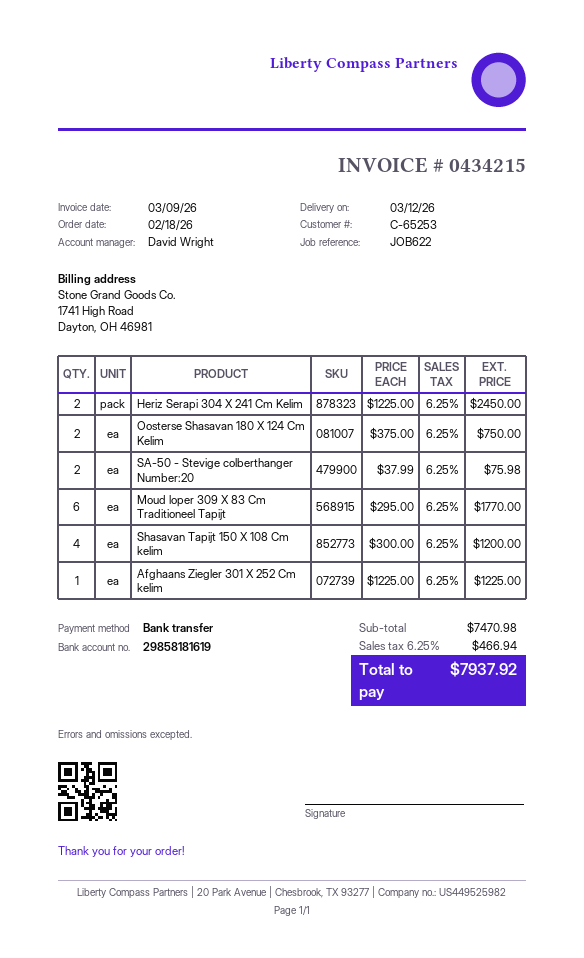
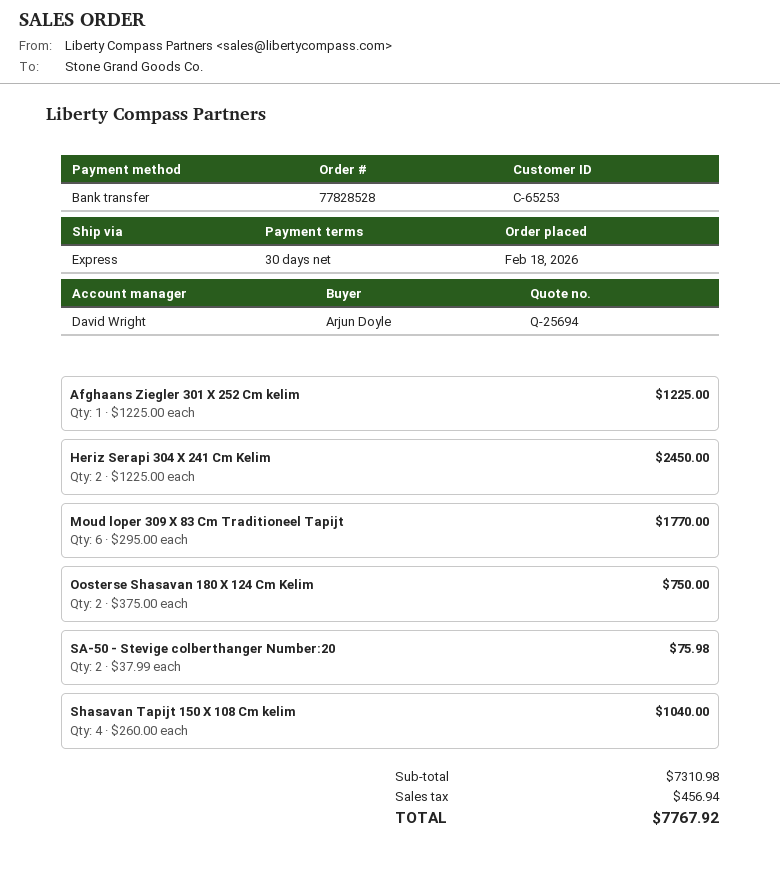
Shasavan Tapijt 150 X 108 Cm kelim: 4 x 300.00 = 1200.00 -> 4 x 260.00 = 1040.00
subtotal: 7470.98 -> 7310.98
tax: 466.94 -> 456.94
total: 7937.92 -> 7767.92

